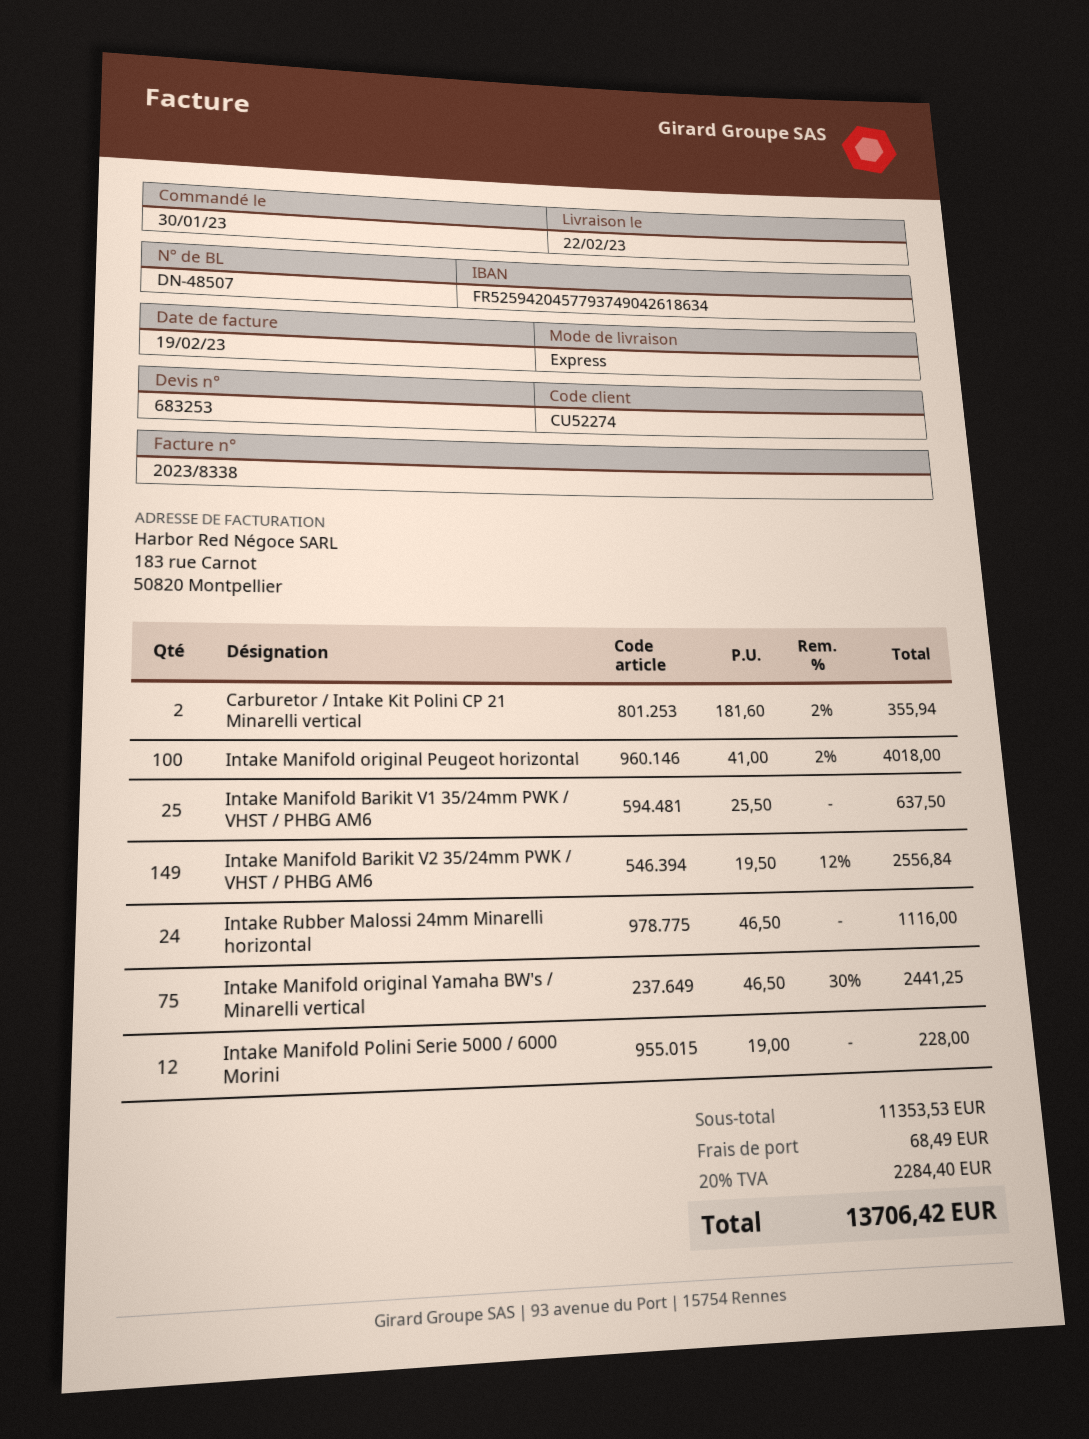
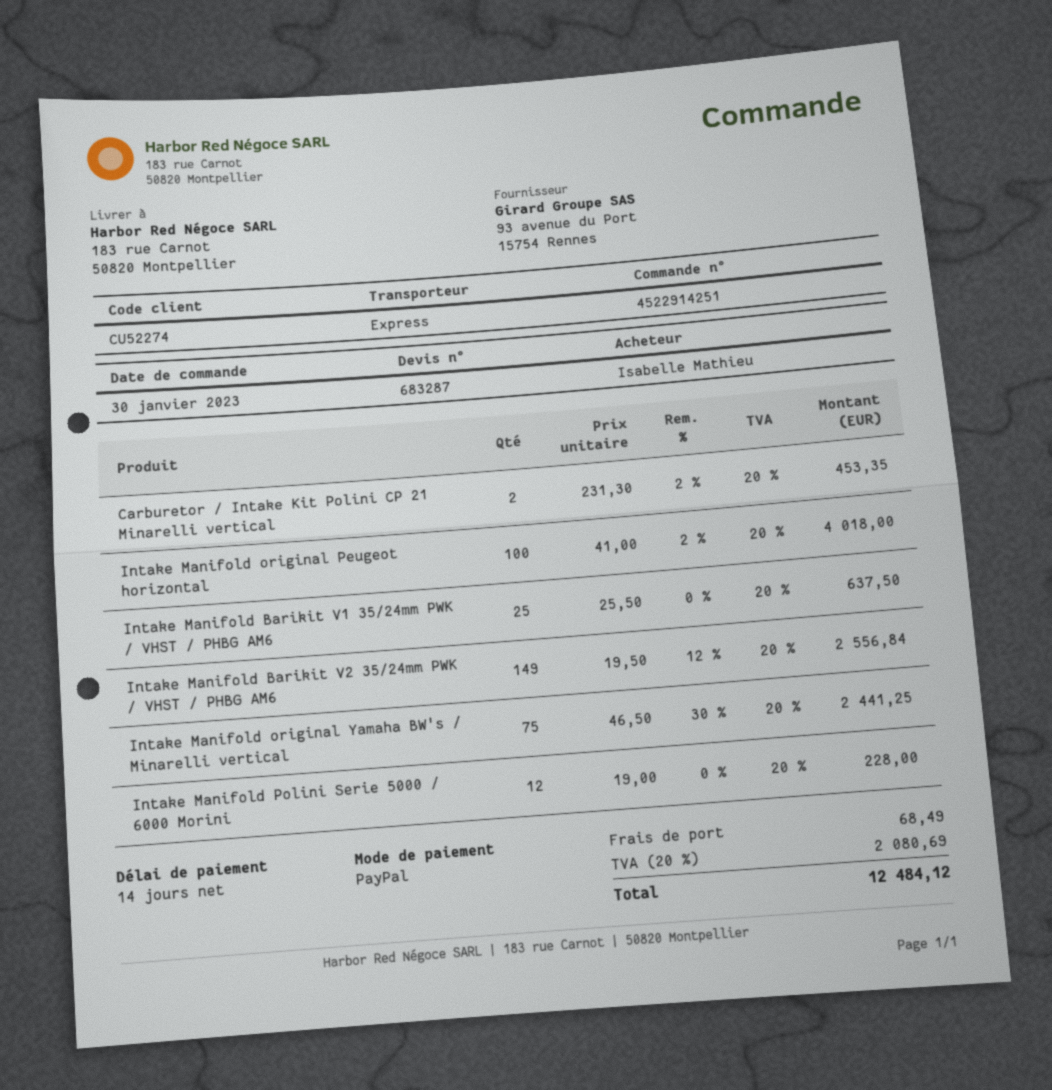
quote number: 683253 -> 683287
Carburetor / Intake Kit Polini CP 21 Minarelli vertical: 2 x 181.60 - 2% = 355.94 -> 2 x 231.30 - 2% = 453.35
Intake Rubber Malossi 24mm Minarelli horizontal: 24 x 46.50 = 1116.00 -> none
tax: 20% = 2284.40 -> 20% = 2080.69
total: 13706.42 -> 12484.12

